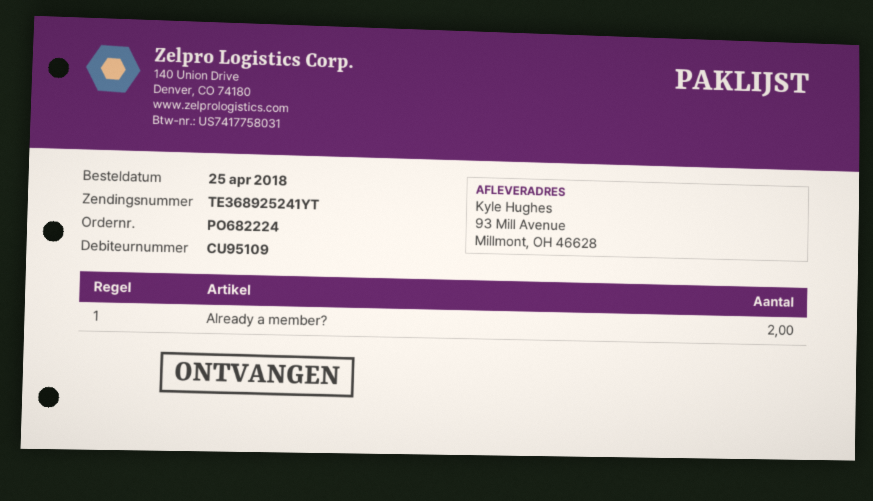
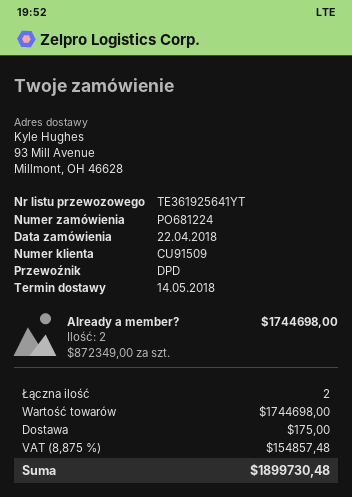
order number: PO682224 -> PO681224
order date: 2018-04-25 -> 2018-04-22
customer number: CU95109 -> CU91509
tracking number: TE368925241YT -> TE361925641YT

